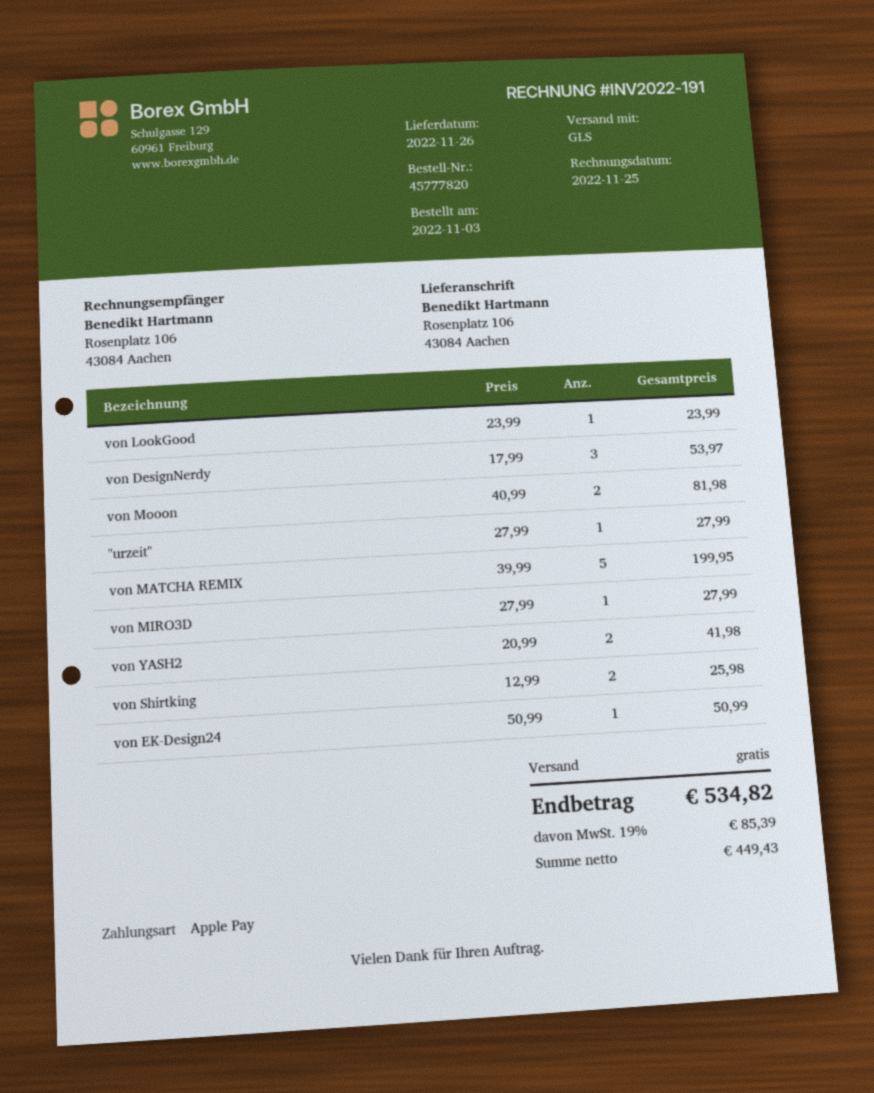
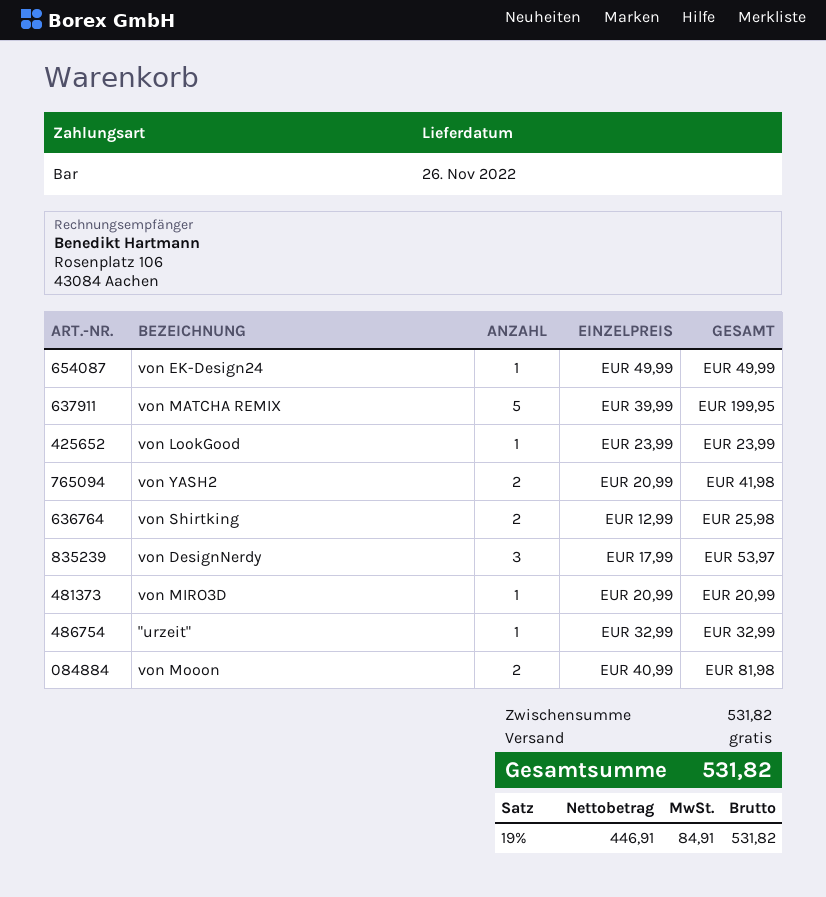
payment method: Apple Pay -> cash
"urzeit": 1 x 27.99 = 27.99 -> 1 x 32.99 = 32.99
von MIRO3D: 1 x 27.99 = 27.99 -> 1 x 20.99 = 20.99
von EK-Design24: 1 x 50.99 = 50.99 -> 1 x 49.99 = 49.99
net: 449.43 -> 446.91
tax: 19% = 85.39 -> 19% = 84.91
total: 534.82 -> 531.82

